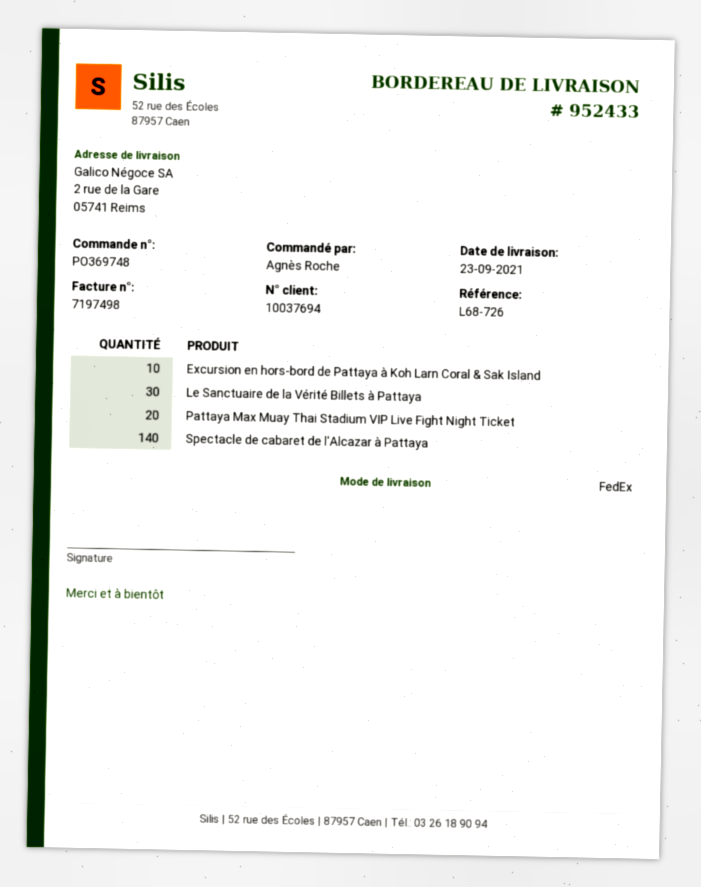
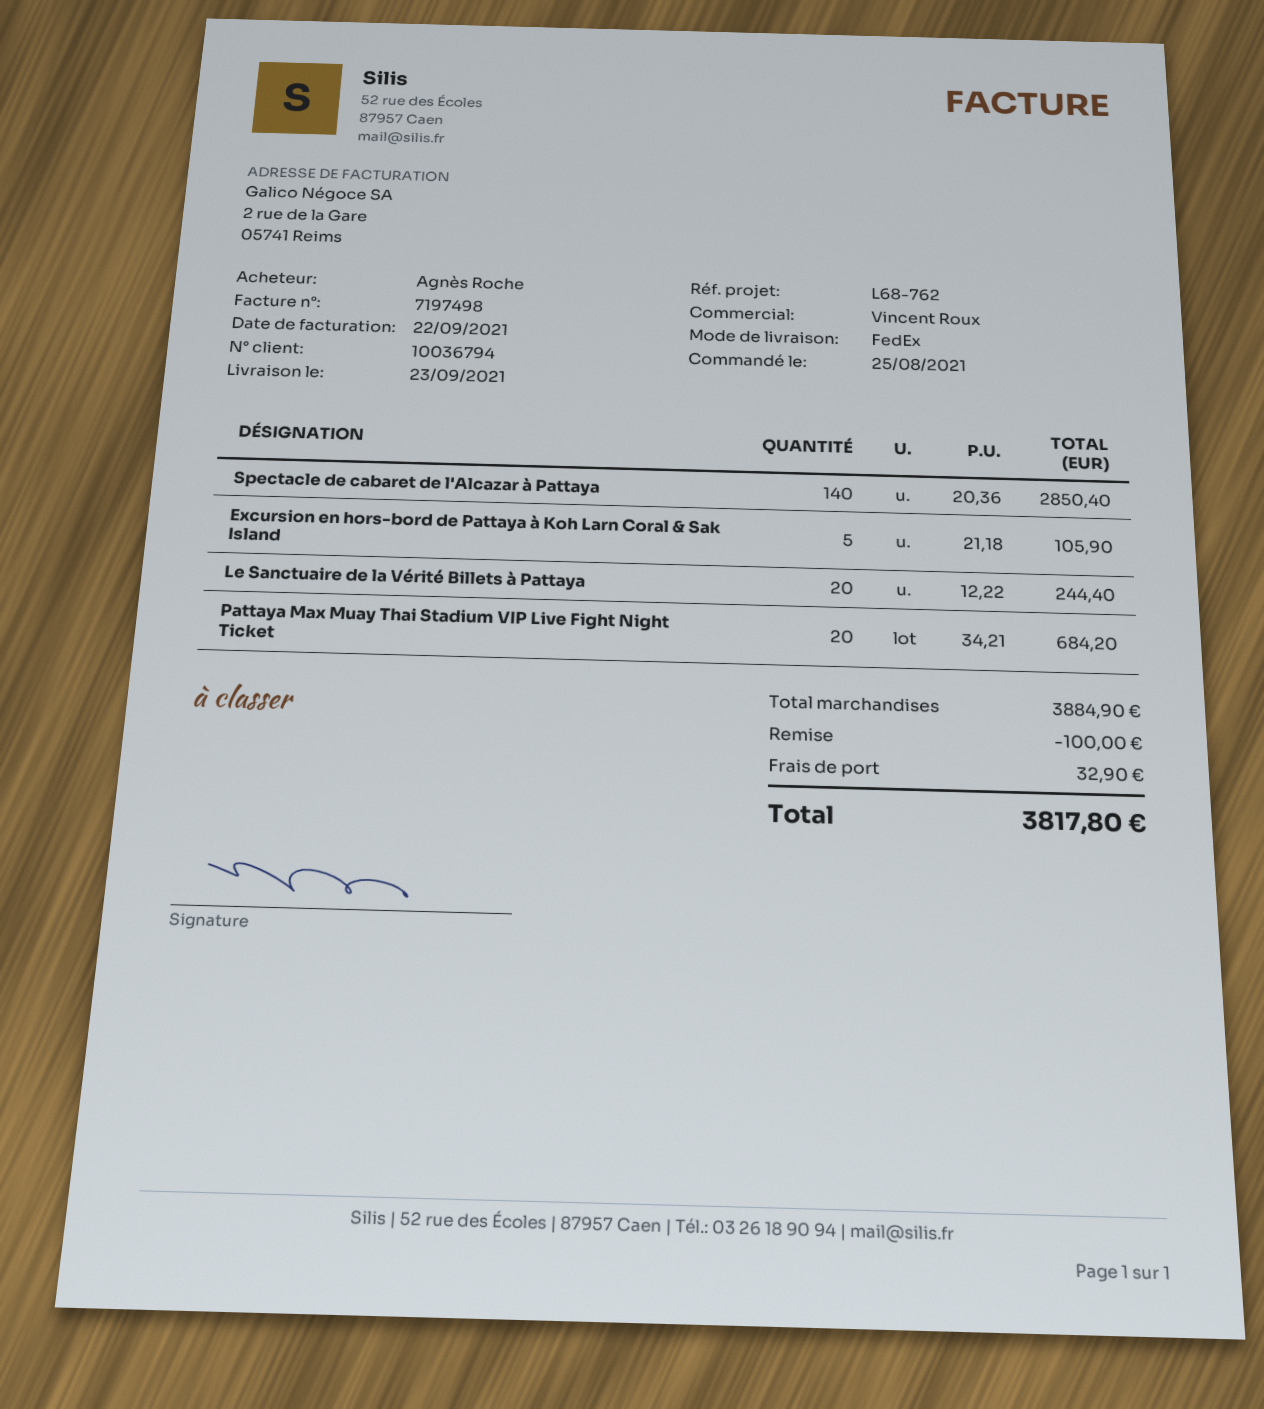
customer number: 10037694 -> 10036794
reference: L68-726 -> L68-762
Excursion en hors-bord de Pattaya à Koh Larn Coral & Sak Island: 10 -> 5
Le Sanctuaire de la Vérité Billets à Pattaya: 30 -> 20

